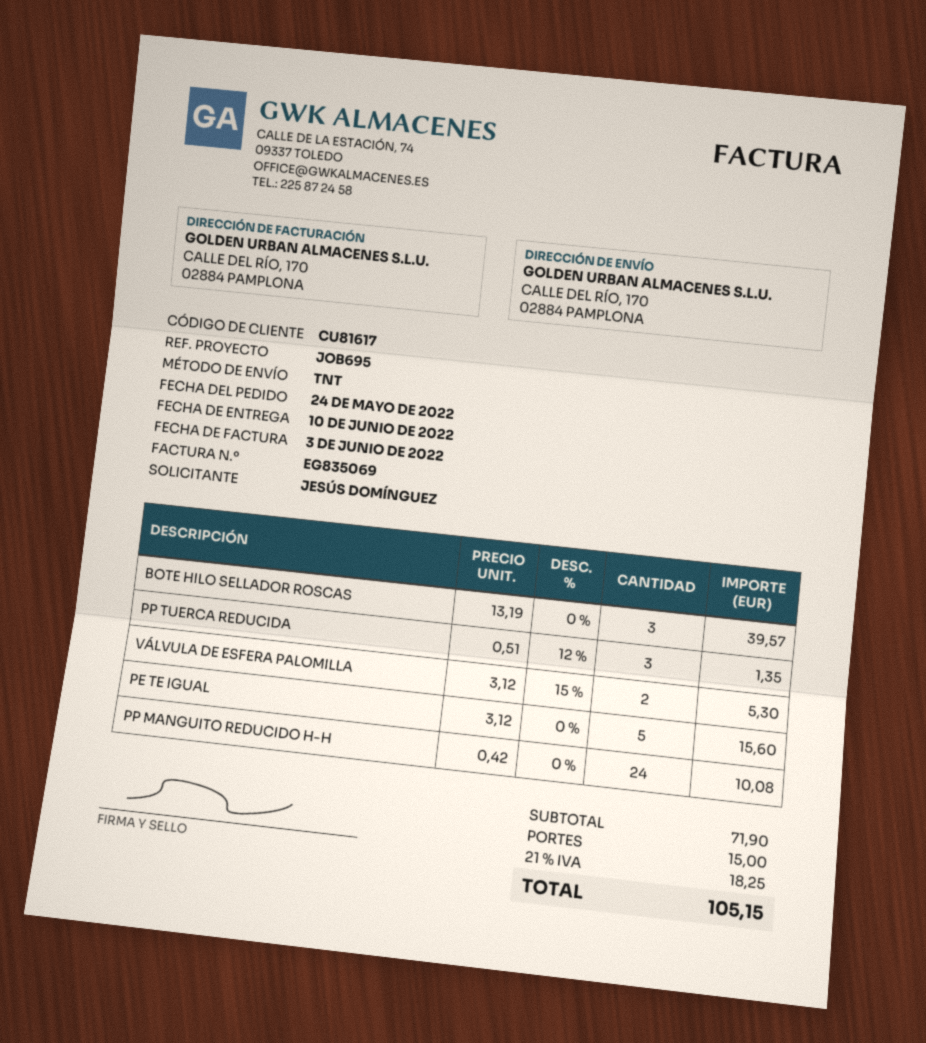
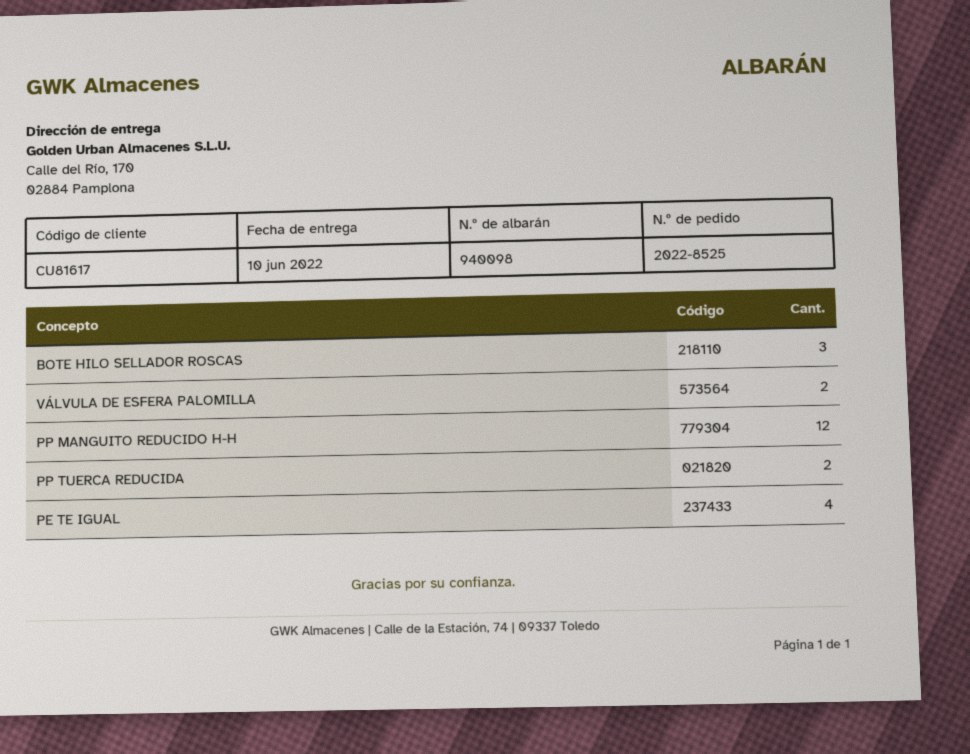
PP TUERCA REDUCIDA: 3 -> 2
PE TE IGUAL: 5 -> 4
PP MANGUITO REDUCIDO H-H: 24 -> 12

